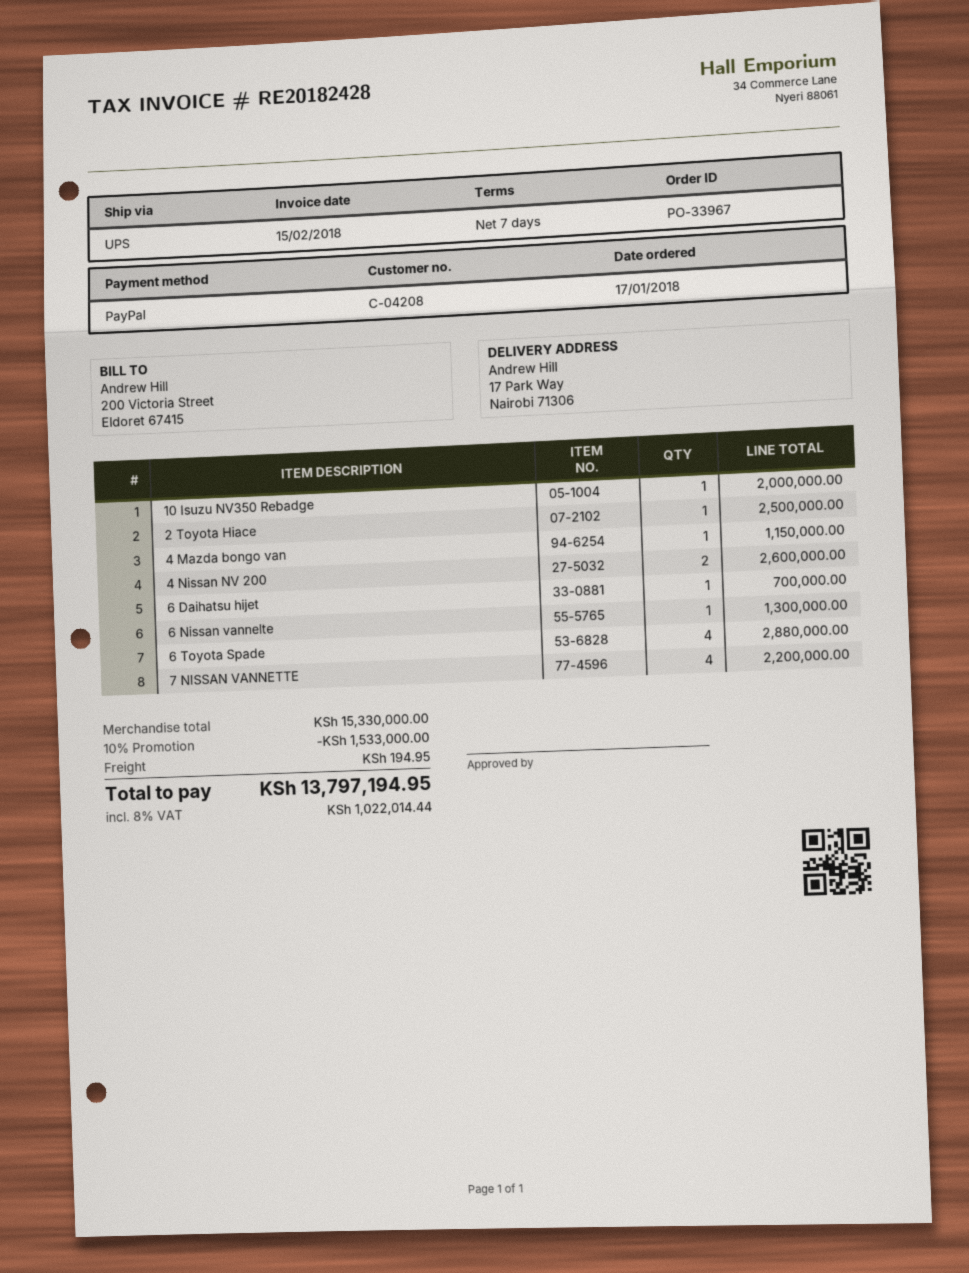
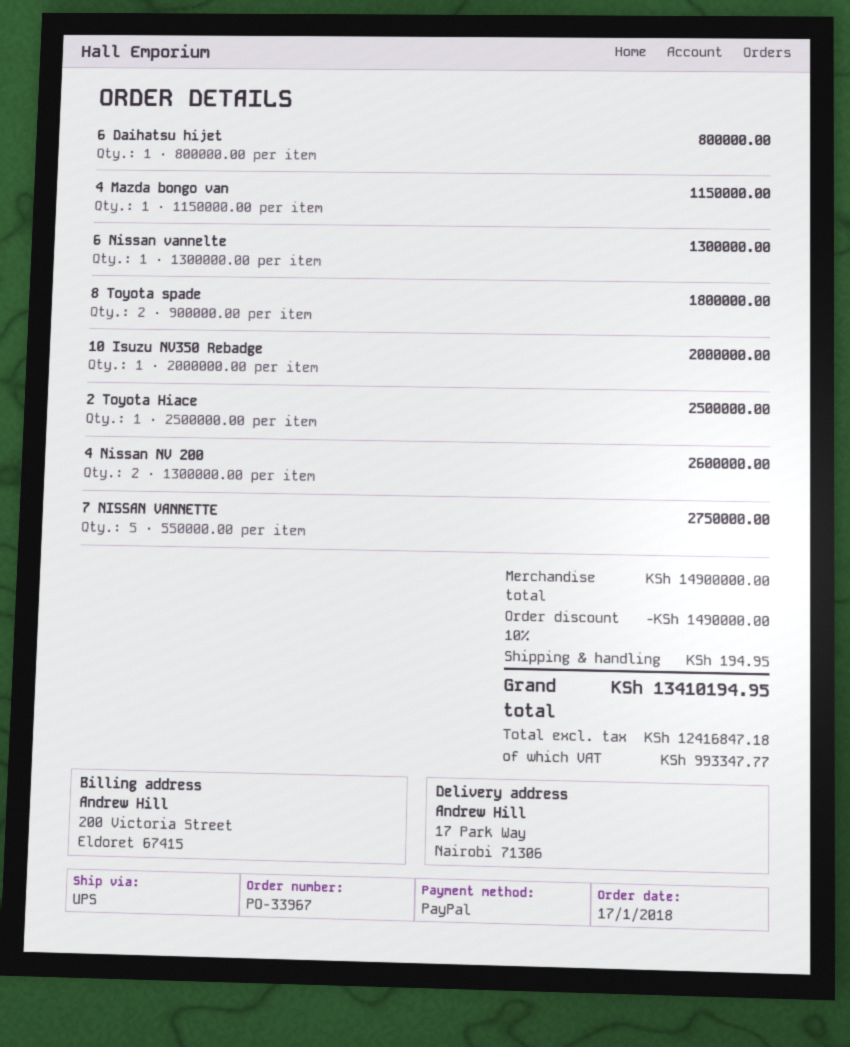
6 Daihatsu hijet: 1 for 700000.00 -> 1 for 800000.00
6 Toyota Spade: 4 for 2880000.00 -> none
7 NISSAN VANNETTE: 4 for 2200000.00 -> 5 for 2750000.00
8 Toyota spade: none -> 2 for 1800000.00
subtotal: 15330000.00 -> 14900000.00
discount: 10% = 1533000.00 -> 10% = 1490000.00
tax: 1022014.44 -> 993347.77
total: 13797194.95 -> 13410194.95

